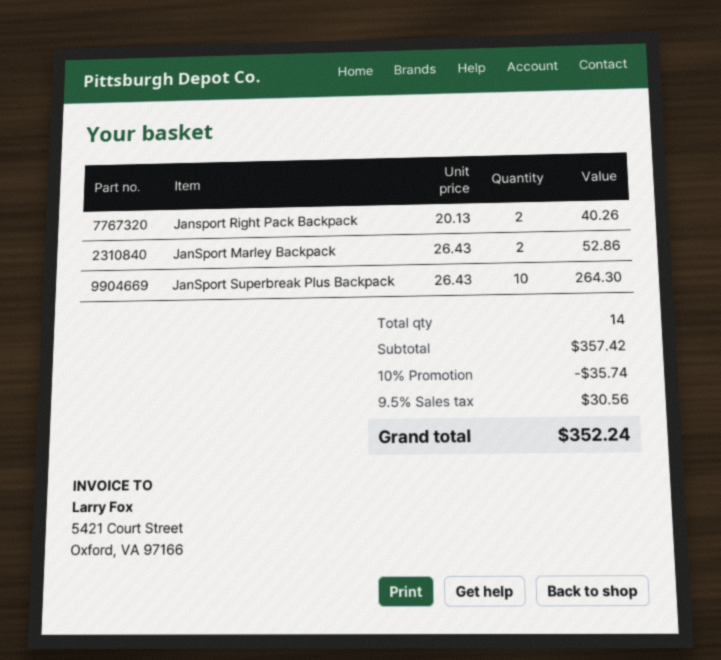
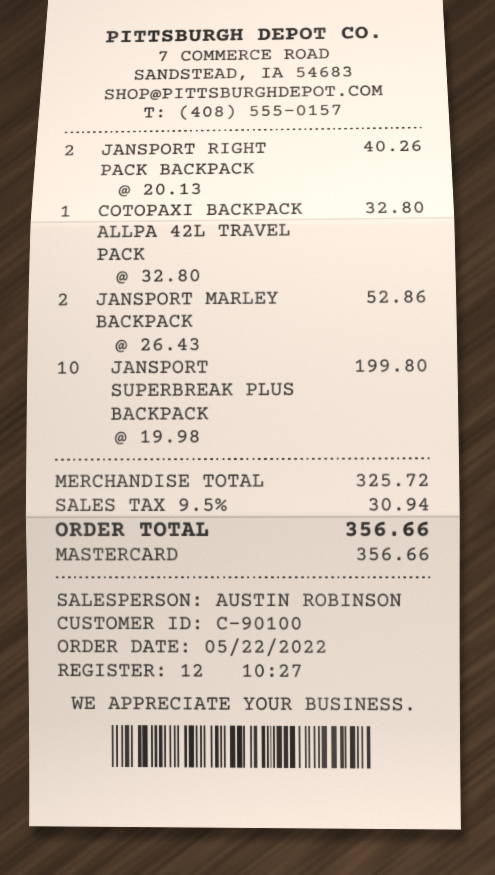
JanSport Superbreak Plus Backpack: 10 x 26.43 = 264.30 -> 10 x 19.98 = 199.80
COTOPAXI BACKPACK ALLPA 42L TRAVEL PACK: none -> 1 x 32.80 = 32.80
subtotal: 357.42 -> 325.72
discount: 10% = 35.74 -> none
tax: 9.5% = 30.56 -> 9.5% = 30.94
total: 352.24 -> 356.66

